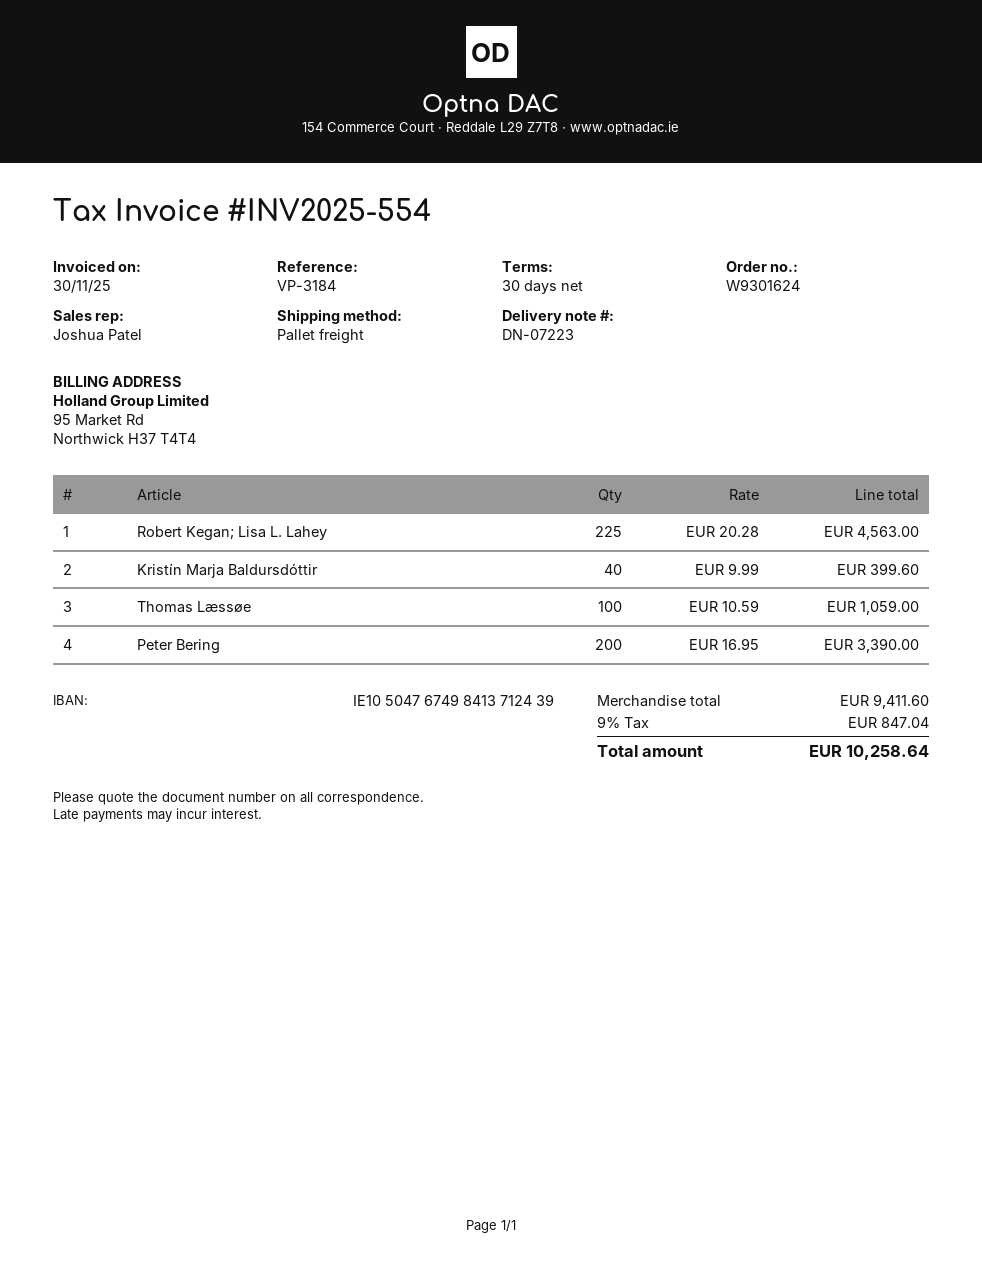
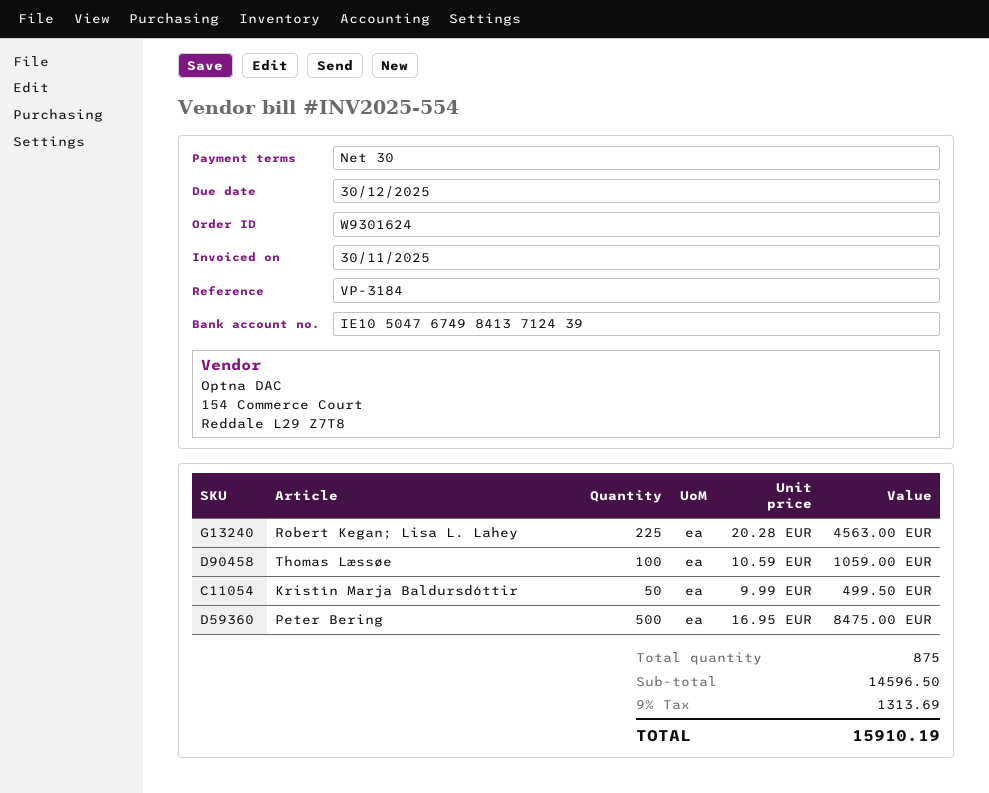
Kristín Marja Baldursdóttir: 40 x 9.99 = 399.60 -> 50 x 9.99 = 499.50
Peter Bering: 200 x 16.95 = 3390.00 -> 500 x 16.95 = 8475.00
subtotal: 9411.60 -> 14596.50
tax: 9% = 847.04 -> 9% = 1313.69
total: 10258.64 -> 15910.19

